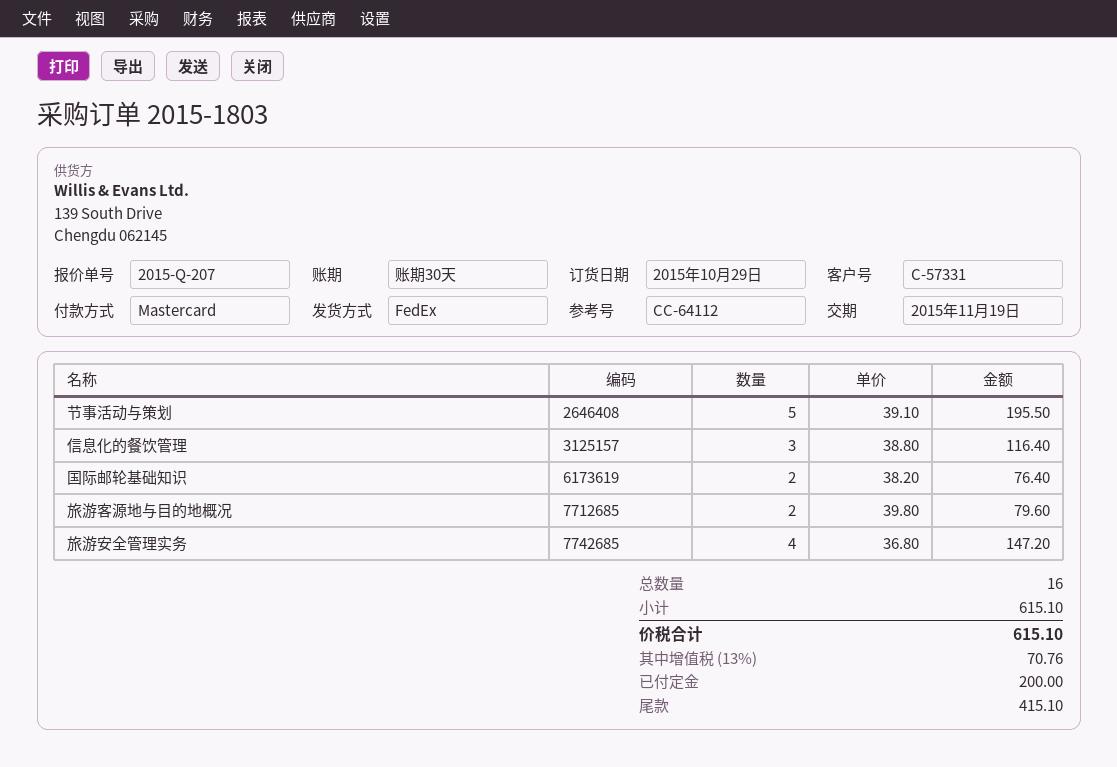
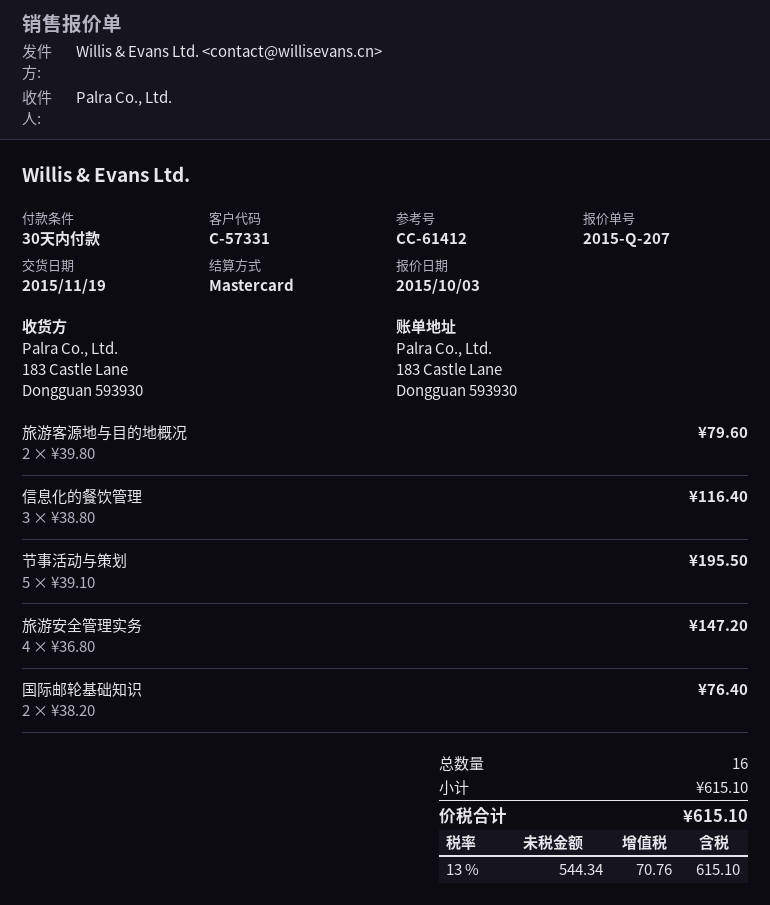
reference: CC-64112 -> CC-61412

